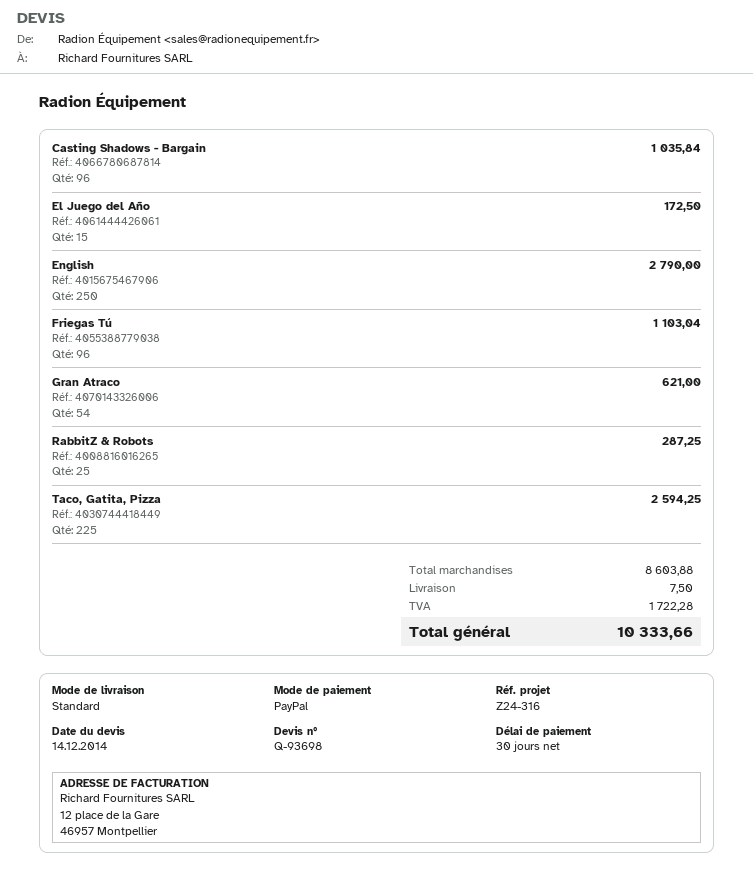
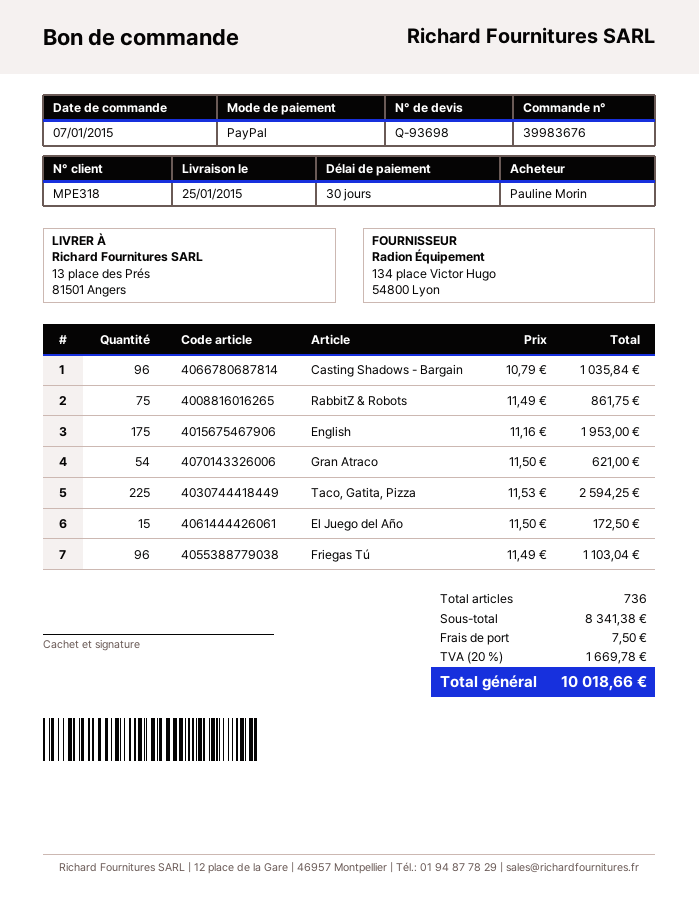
English: 250 for 2790.00 -> 175 for 1953.00
RabbitZ & Robots: 25 for 287.25 -> 75 for 861.75
subtotal: 8603.88 -> 8341.38
tax: 1722.28 -> 1669.78
total: 10333.66 -> 10018.66

